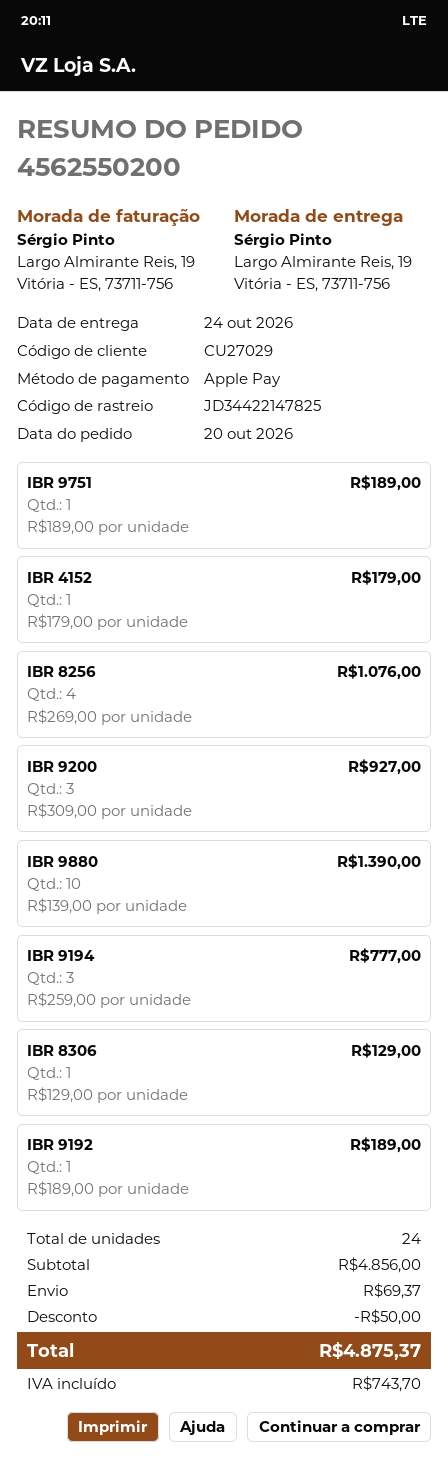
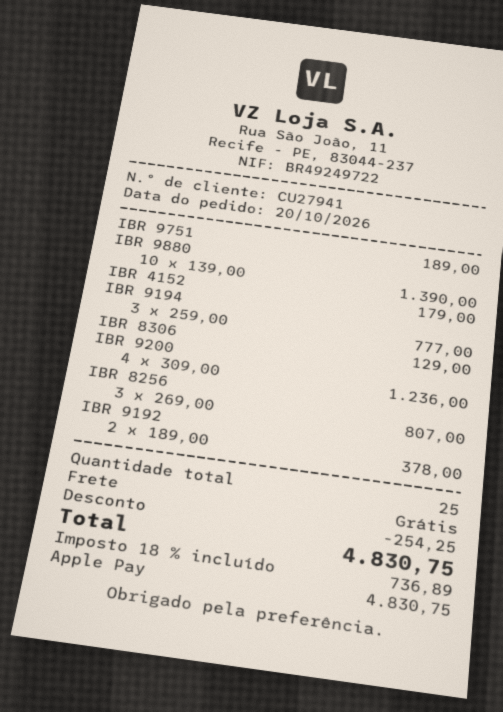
customer number: CU27029 -> CU27941
IBR 8256: 4 x 269.00 = 1076.00 -> 3 x 269.00 = 807.00
IBR 9200: 3 x 309.00 = 927.00 -> 4 x 309.00 = 1236.00
IBR 9192: 1 x 189.00 = 189.00 -> 2 x 189.00 = 378.00
total quantity: 24 -> 25
discount: 50.00 -> 254.25
shipping: 69.37 -> 0.00
tax: 743.70 -> 736.89
total: 4875.37 -> 4830.75

